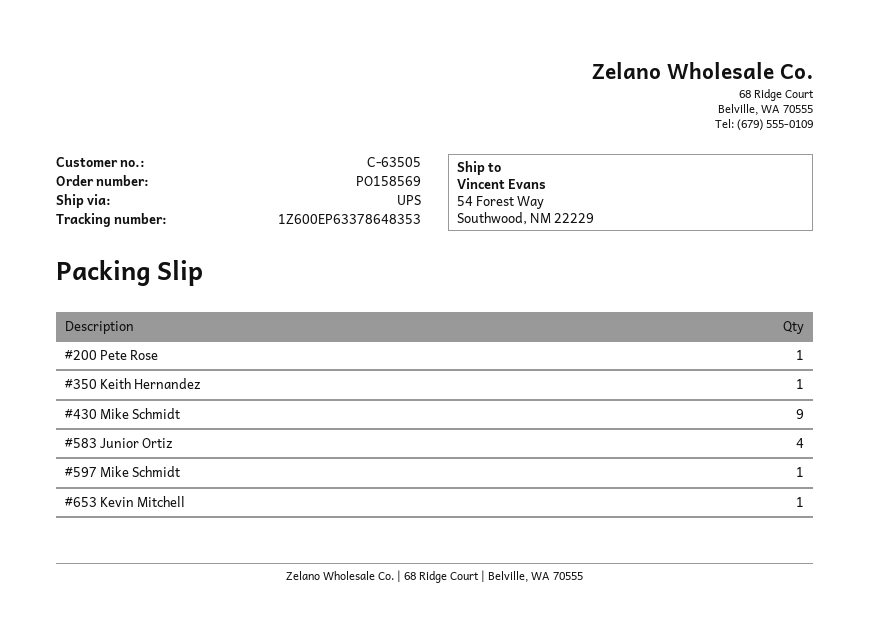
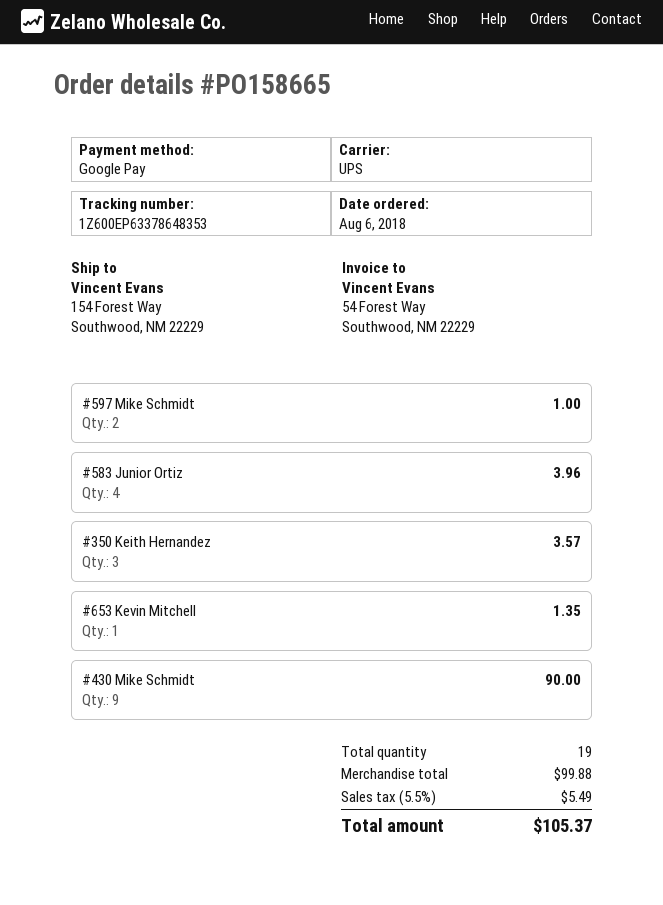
order number: PO158569 -> PO158665
ship to: 54 Forest Way, Southwood, NM 22229 -> 154 Forest Way, Southwood, NM 22229
#200 Pete Rose: 1 -> none
#350 Keith Hernandez: 1 -> 3
#597 Mike Schmidt: 1 -> 2

